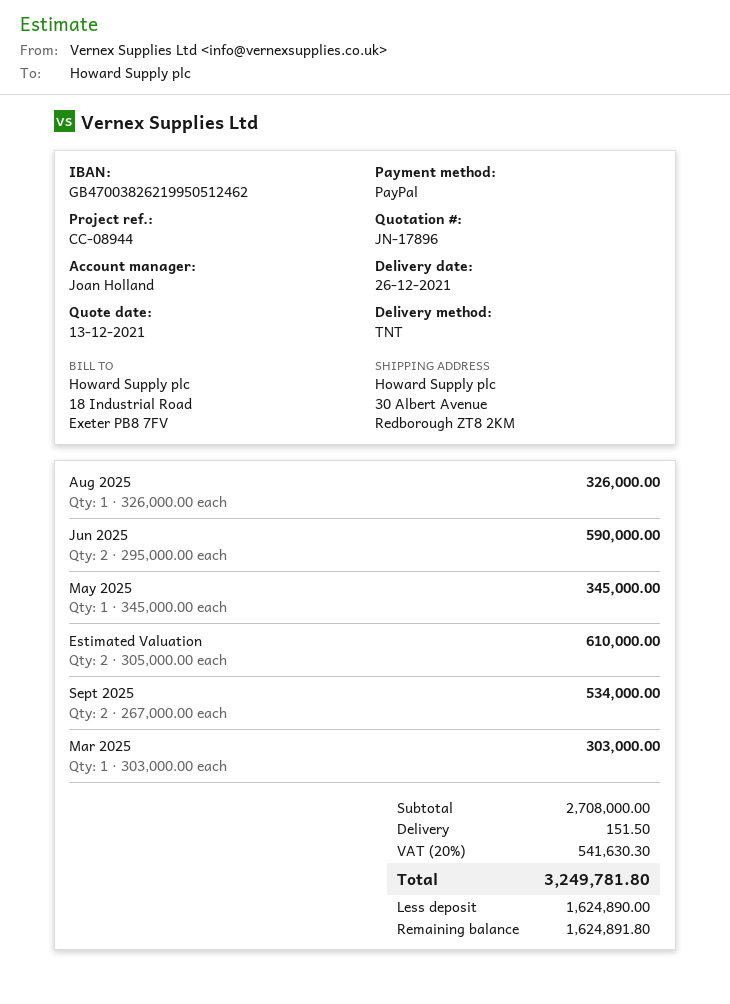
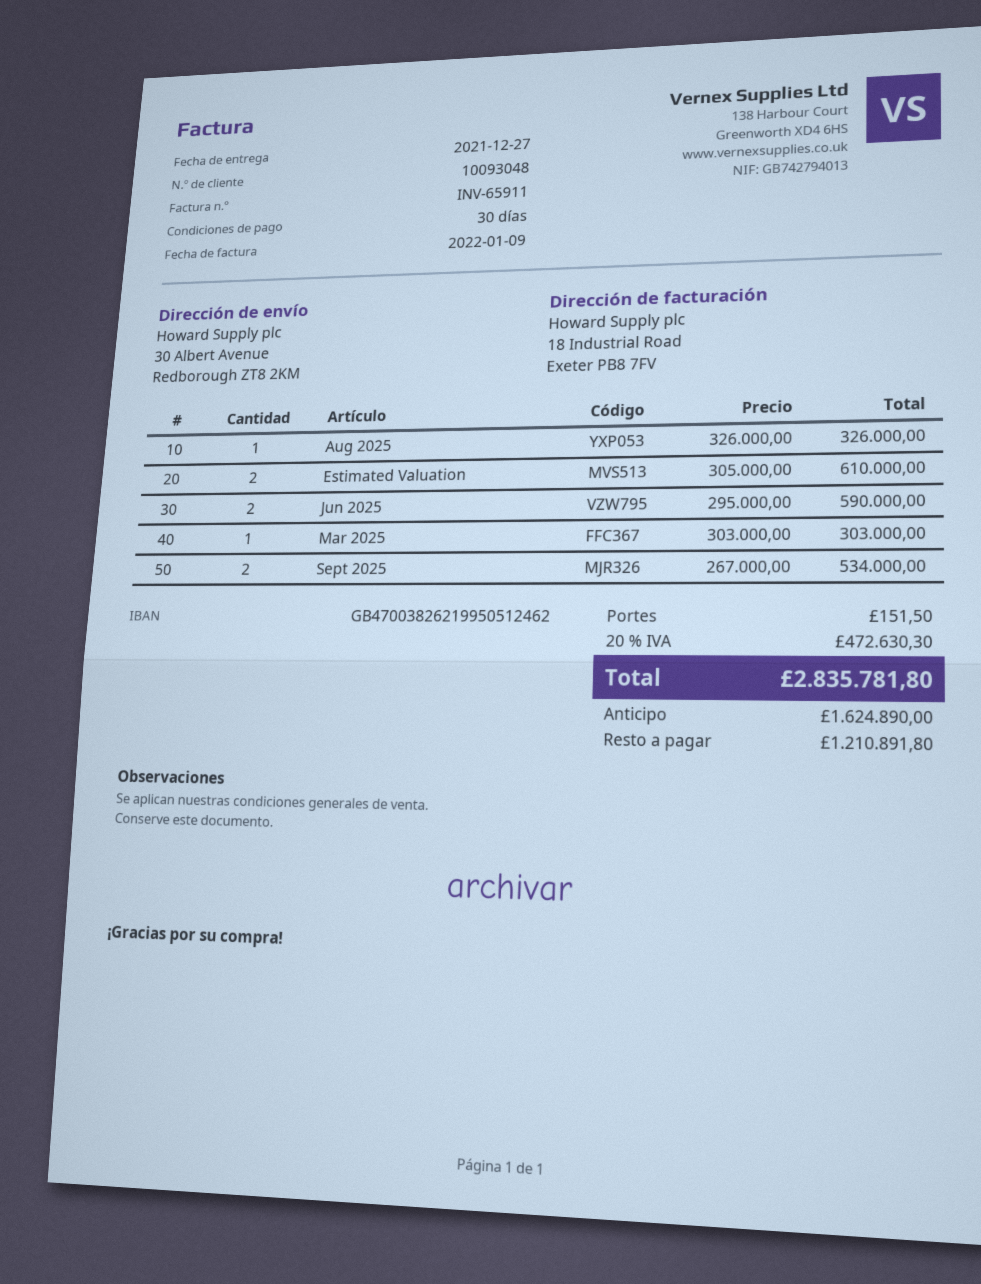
delivery date: 2021-12-26 -> 2021-12-27
May 2025: 1 x 345000.00 = 345000.00 -> none
tax: 20% = 541630.30 -> 20% = 472630.30
total: 3249781.80 -> 2835781.80
balance: 1624891.80 -> 1210891.80

